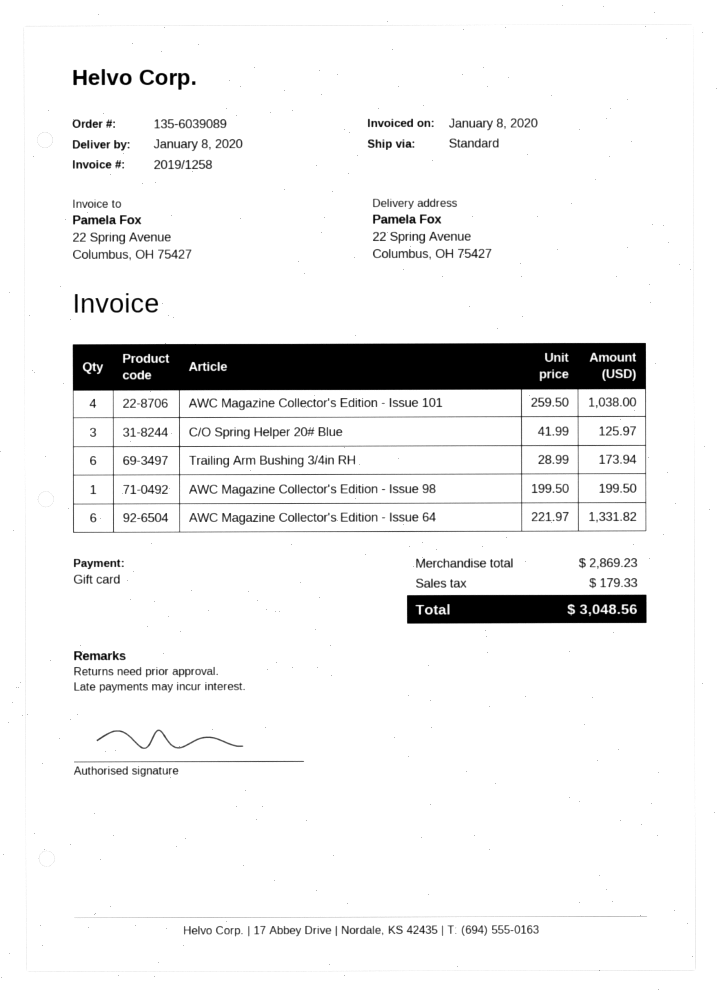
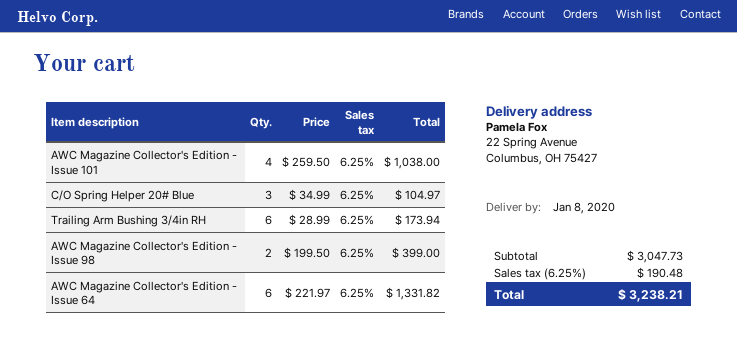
C/O Spring Helper 20# Blue: 3 x 41.99 = 125.97 -> 3 x 34.99 = 104.97
AWC Magazine Collector's Edition - Issue 98: 1 x 199.50 = 199.50 -> 2 x 199.50 = 399.00
subtotal: 2869.23 -> 3047.73
tax: 179.33 -> 190.48
total: 3048.56 -> 3238.21

